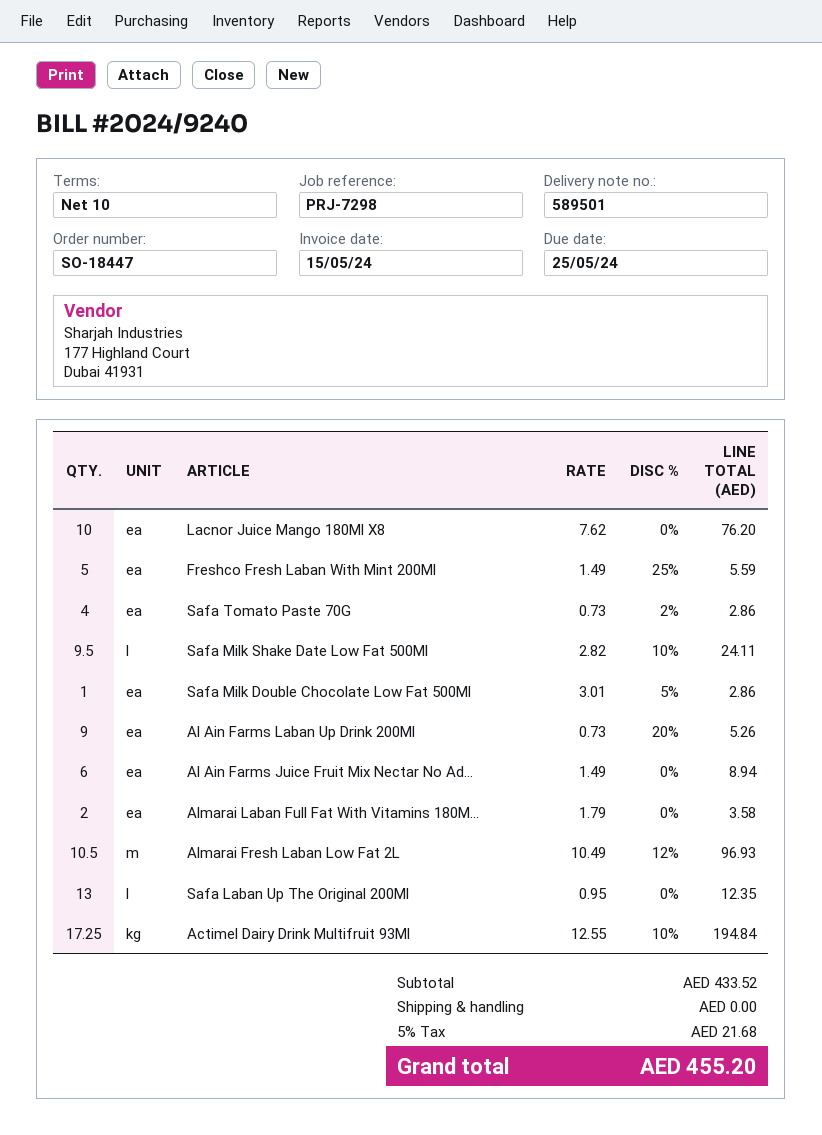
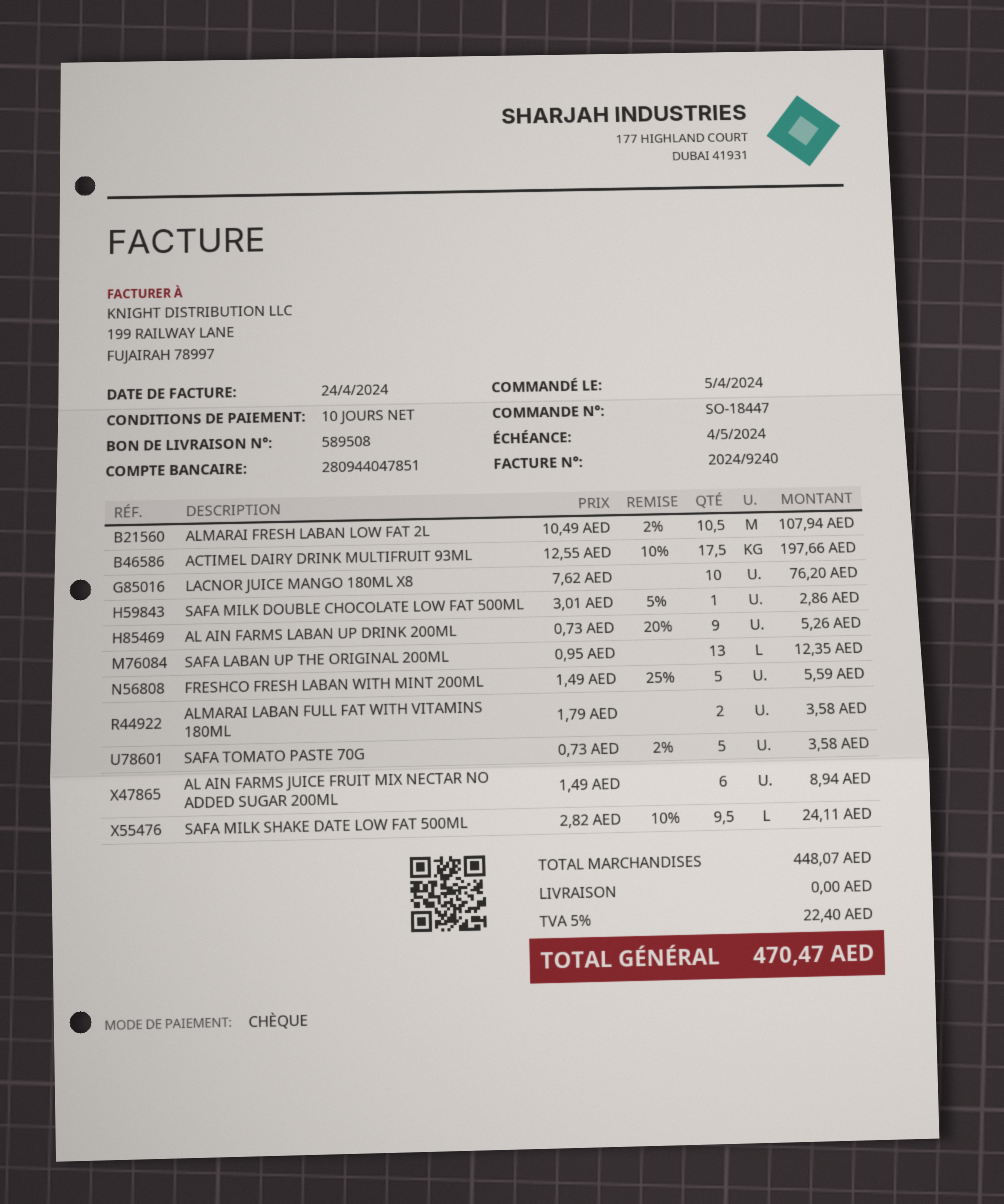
delivery note number: 589501 -> 589508
invoice date: 2024-05-15 -> 2024-04-24
due date: 2024-05-25 -> 2024-05-04
Safa Tomato Paste 70G: 4 x 0.73 - 2% = 2.86 -> 5 x 0.73 - 2% = 3.58
Almarai Fresh Laban Low Fat 2L: 10.5 x 10.49 - 12% = 96.93 -> 10.5 x 10.49 - 2% = 107.94
Actimel Dairy Drink Multifruit 93Ml: 17.25 x 12.55 - 10% = 194.84 -> 17.5 x 12.55 - 10% = 197.66
subtotal: 433.52 -> 448.07
tax: 5% = 21.68 -> 5% = 22.40
total: 455.20 -> 470.47

